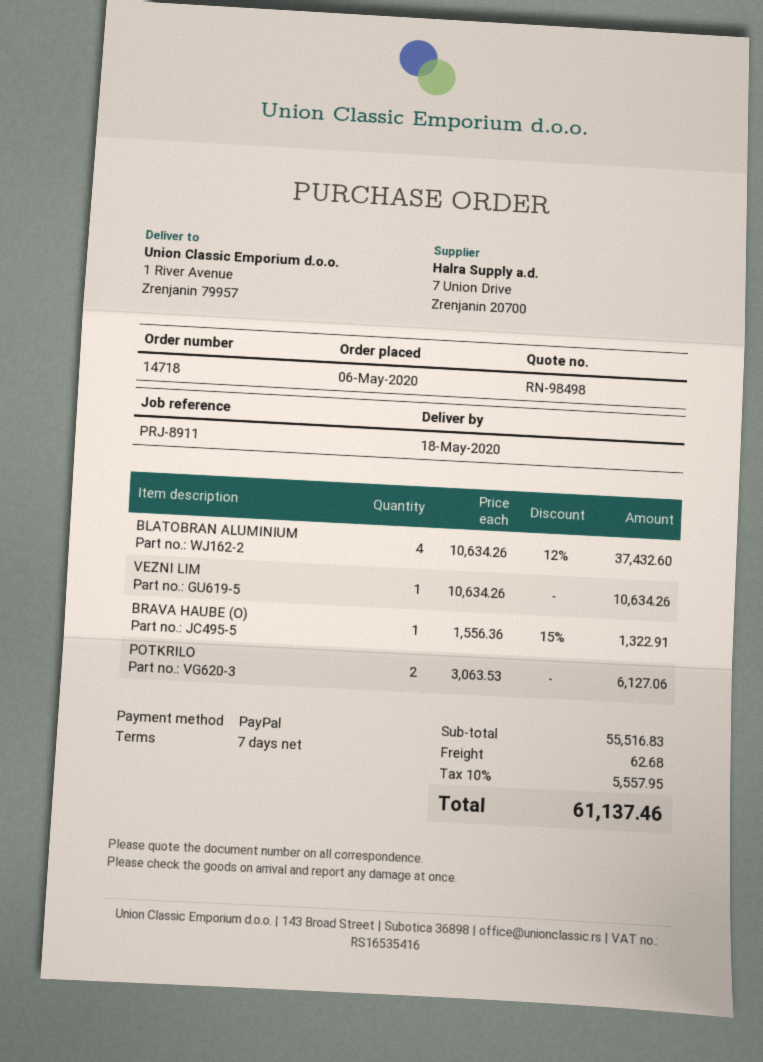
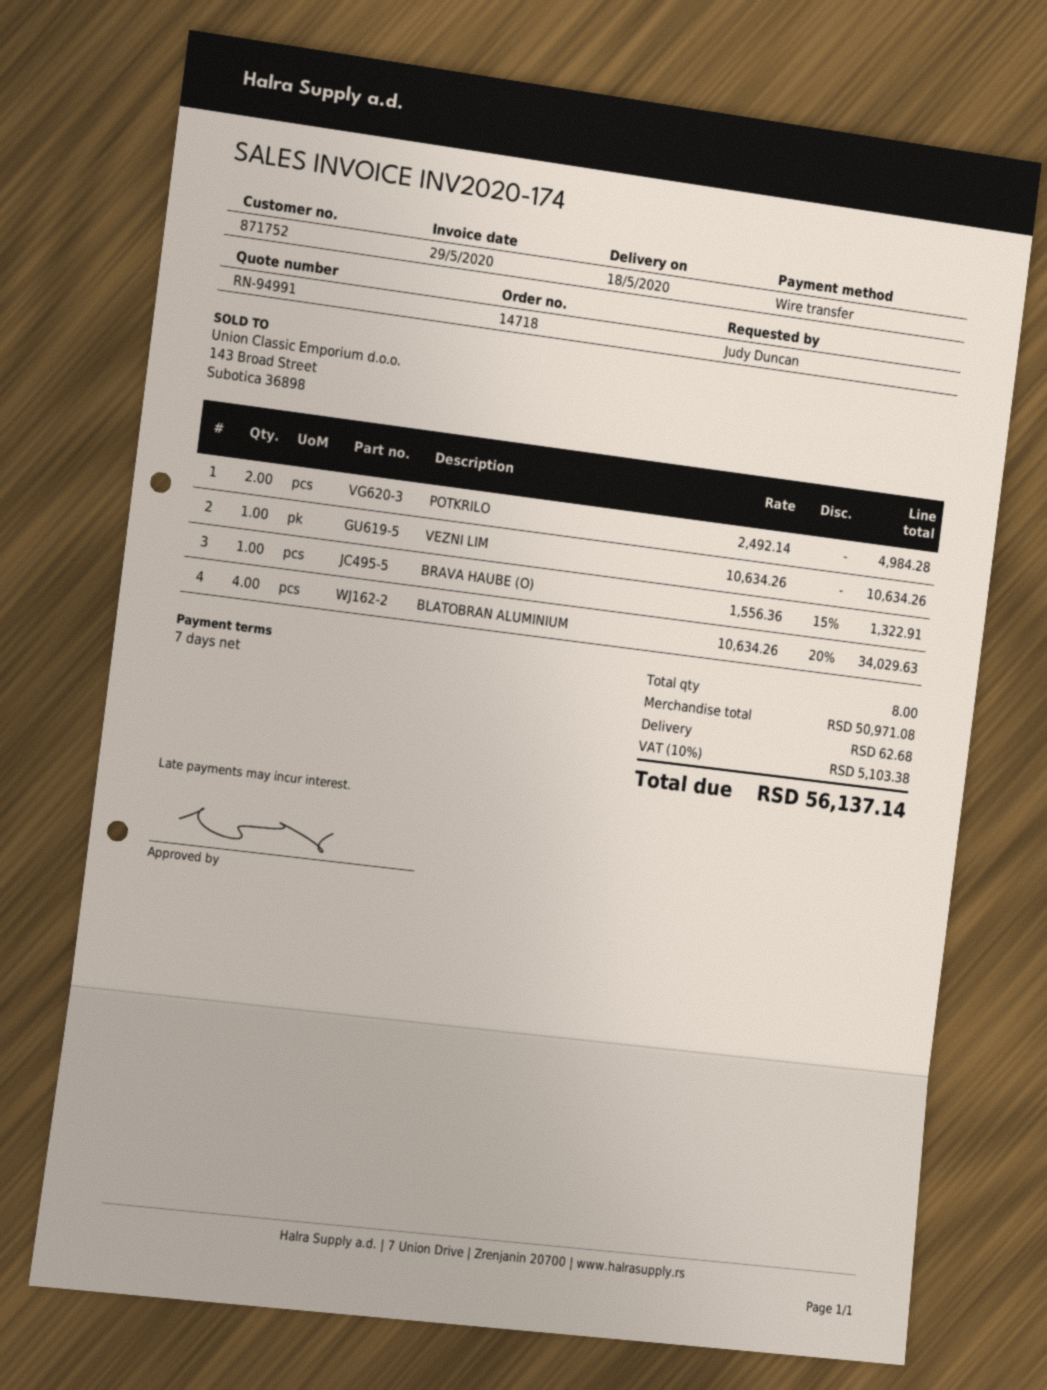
quote number: RN-98498 -> RN-94991
payment method: PayPal -> bank transfer
BLATOBRAN ALUMINIUM: 4 x 10634.26 - 12% = 37432.60 -> 4 x 10634.26 - 20% = 34029.63
POTKRILO: 2 x 3063.53 = 6127.06 -> 2 x 2492.14 = 4984.28
subtotal: 55516.83 -> 50971.08
tax: 10% = 5557.95 -> 10% = 5103.38
total: 61137.46 -> 56137.14

